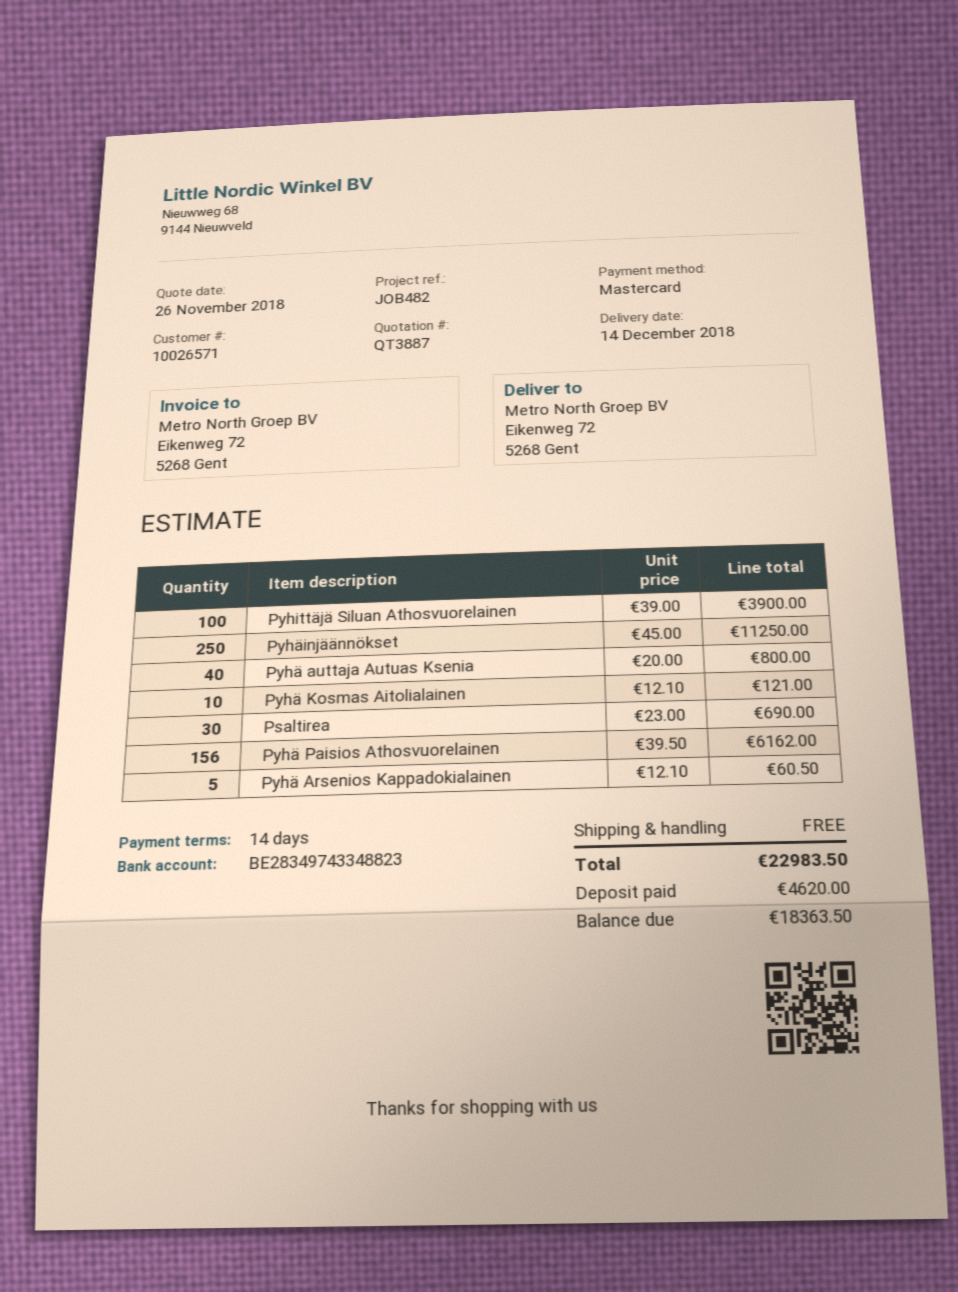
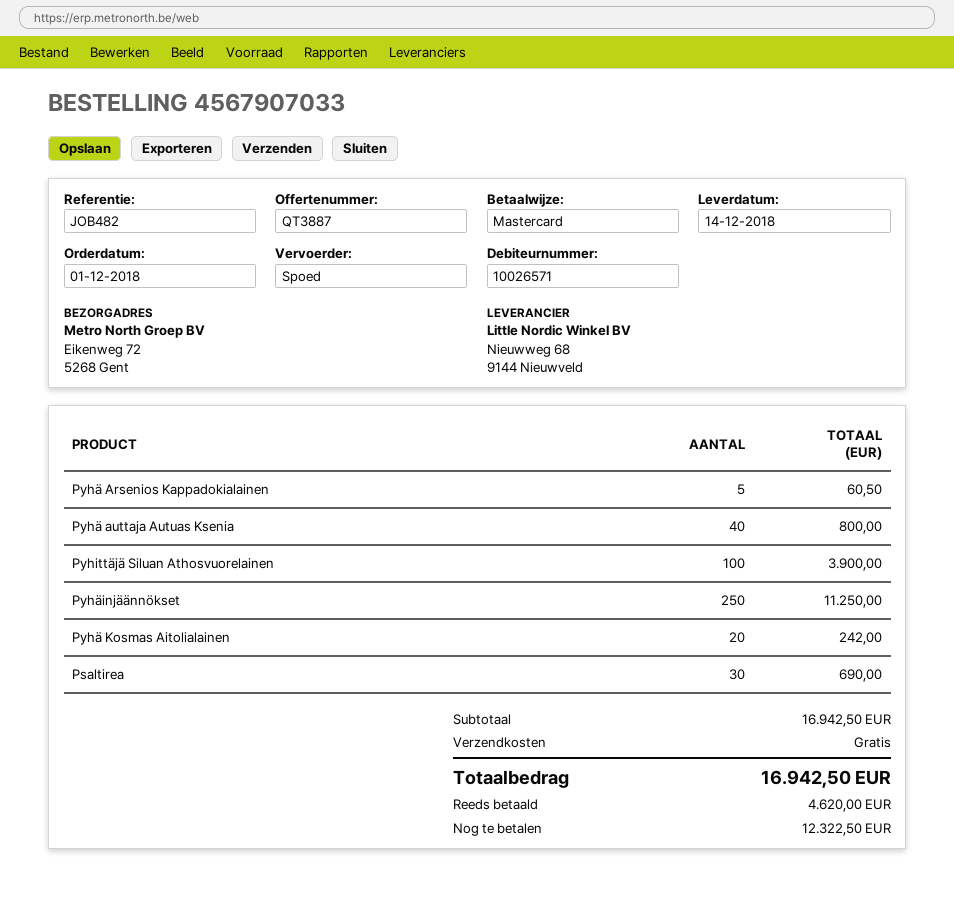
Pyhä Kosmas Aitolialainen: 10 for 121.00 -> 20 for 242.00
Pyhä Paisios Athosvuorelainen: 156 for 6162.00 -> none
total: 22983.50 -> 16942.50
balance: 18363.50 -> 12322.50

